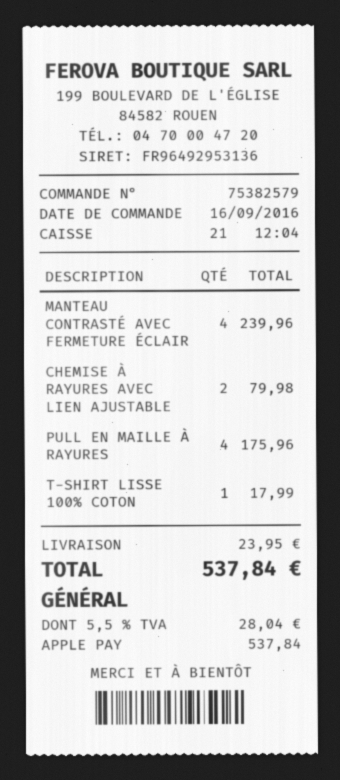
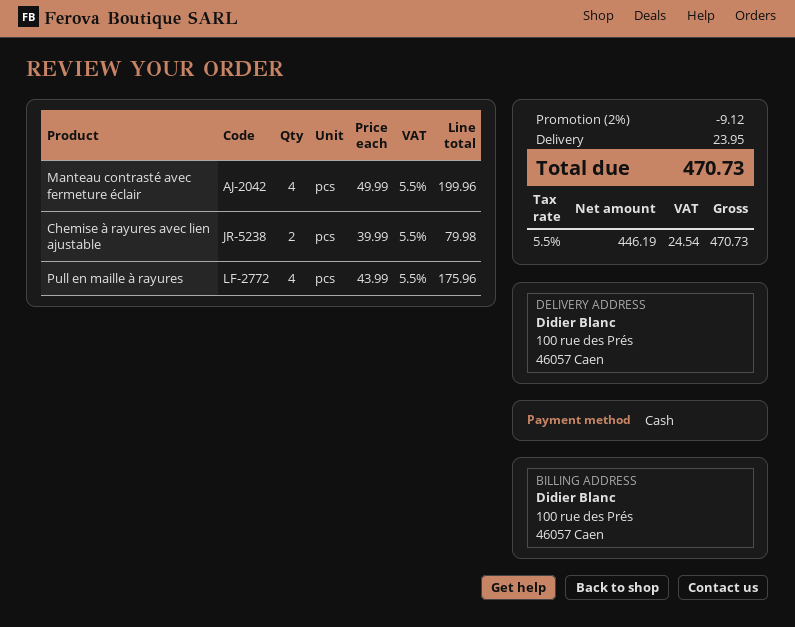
payment method: Apple Pay -> cash
MANTEAU CONTRASTÉ AVEC FERMETURE ÉCLAIR: 4 for 239.96 -> 4 for 199.96
T-SHIRT LISSE 100% COTON: 1 for 17.99 -> none
discount: none -> 2% = 9.12
tax: 5.5% = 28.04 -> 5.5% = 24.54
total: 537.84 -> 470.73

